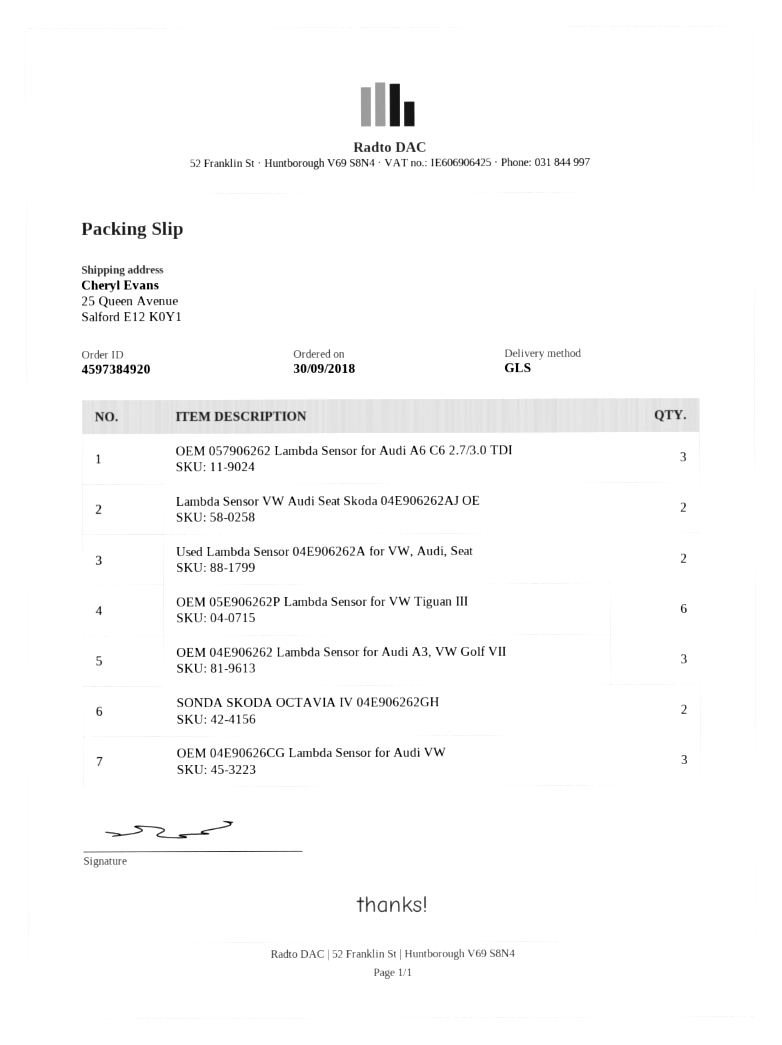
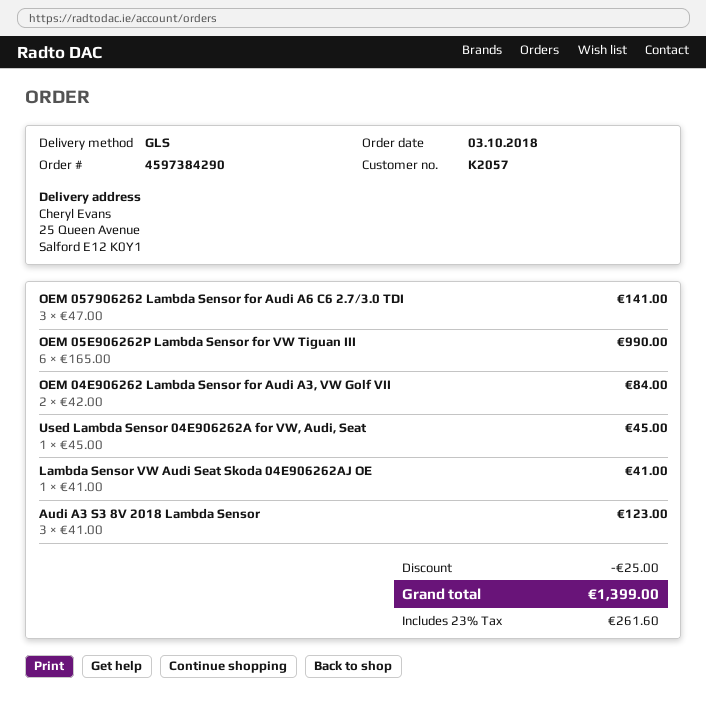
order number: 4597384920 -> 4597384290
order date: 2018-09-30 -> 2018-10-03
Lambda Sensor VW Audi Seat Skoda 04E906262AJ OE: 2 -> 1
Used Lambda Sensor 04E906262A for VW, Audi, Seat: 2 -> 1
OEM 04E906262 Lambda Sensor for Audi A3, VW Golf VII: 3 -> 2
SONDA SKODA OCTAVIA IV 04E906262GH: 2 -> none
OEM 04E90626CG Lambda Sensor for Audi VW: 3 -> none
Audi A3 S3 8V 2018 Lambda Sensor: none -> 3

